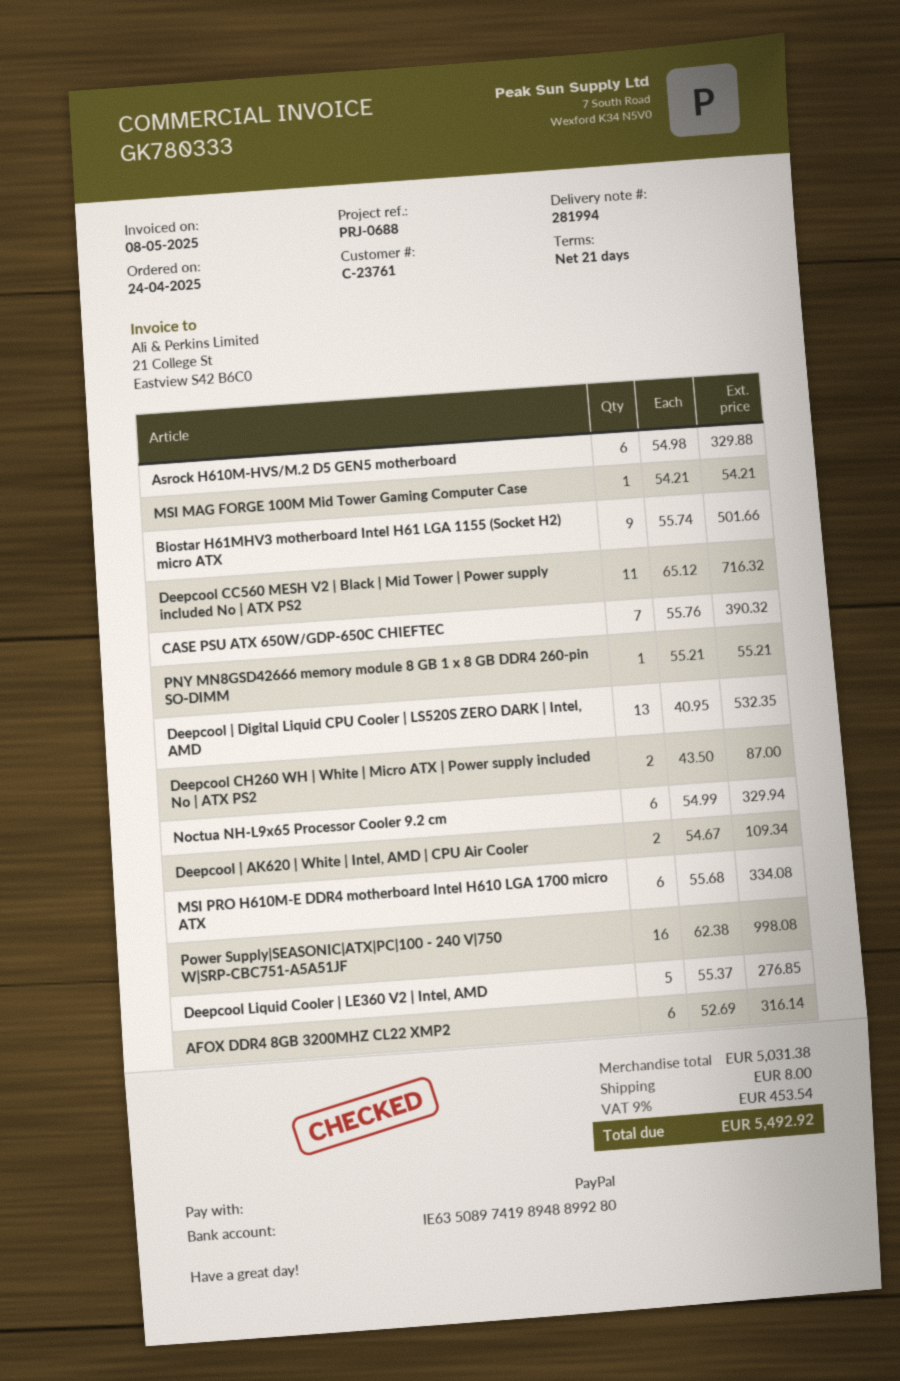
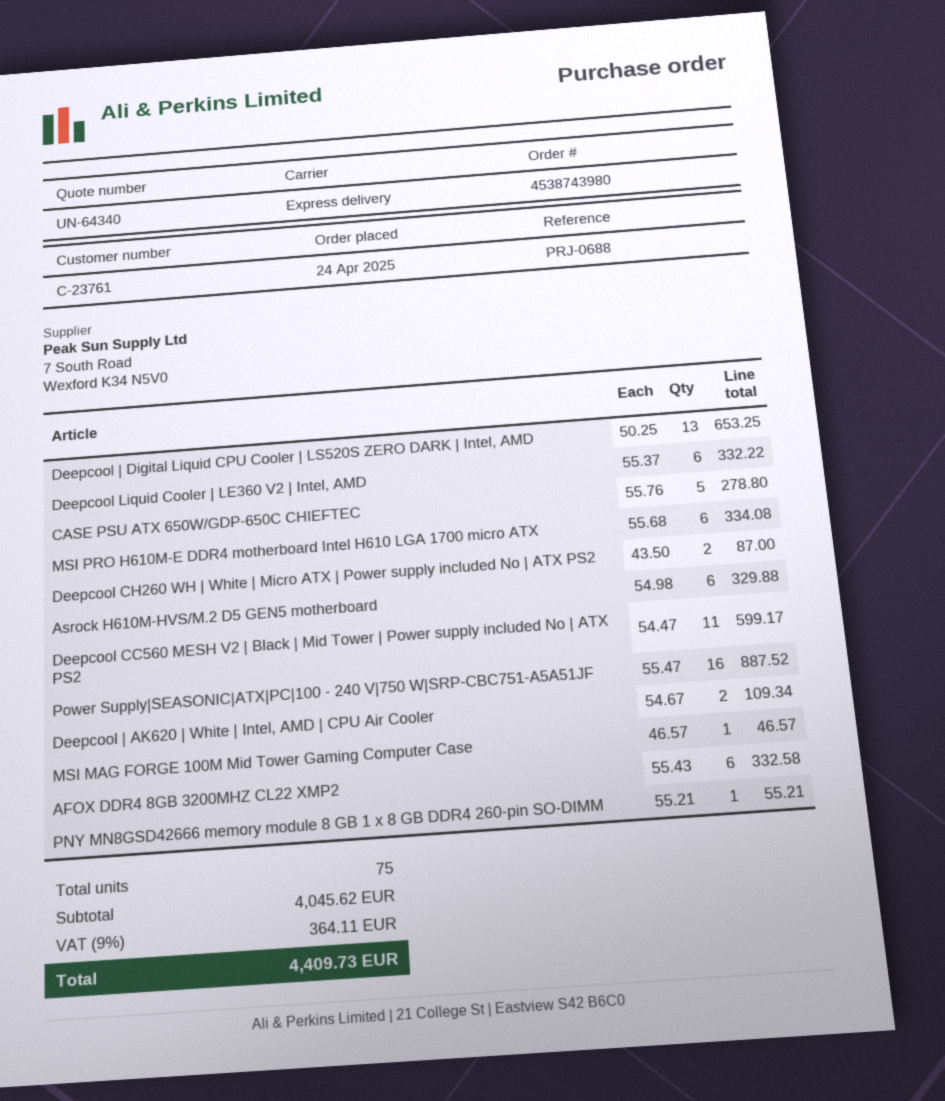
MSI MAG FORGE 100M Mid Tower Gaming Computer Case: 1 x 54.21 = 54.21 -> 1 x 46.57 = 46.57
Biostar H61MHV3 motherboard Intel H61 LGA 1155 (Socket H2) micro ATX: 9 x 55.74 = 501.66 -> none
Deepcool CC560 MESH V2 | Black | Mid Tower | Power supply included No | ATX PS2: 11 x 65.12 = 716.32 -> 11 x 54.47 = 599.17
CASE PSU ATX 650W/GDP-650C CHIEFTEC: 7 x 55.76 = 390.32 -> 5 x 55.76 = 278.80
Deepcool | Digital Liquid CPU Cooler | LS520S ZERO DARK | Intel, AMD: 13 x 40.95 = 532.35 -> 13 x 50.25 = 653.25
Noctua NH-L9x65 Processor Cooler 9.2 cm: 6 x 54.99 = 329.94 -> none
Power Supply|SEASONIC|ATX|PC|100 - 240 V|750 W|SRP-CBC751-A5A51JF: 16 x 62.38 = 998.08 -> 16 x 55.47 = 887.52
Deepcool Liquid Cooler | LE360 V2 | Intel, AMD: 5 x 55.37 = 276.85 -> 6 x 55.37 = 332.22
AFOX DDR4 8GB 3200MHZ CL22 XMP2: 6 x 52.69 = 316.14 -> 6 x 55.43 = 332.58
subtotal: 5031.38 -> 4045.62
shipping: 8.00 -> none
tax: 9% = 453.54 -> 9% = 364.11
total: 5492.92 -> 4409.73

